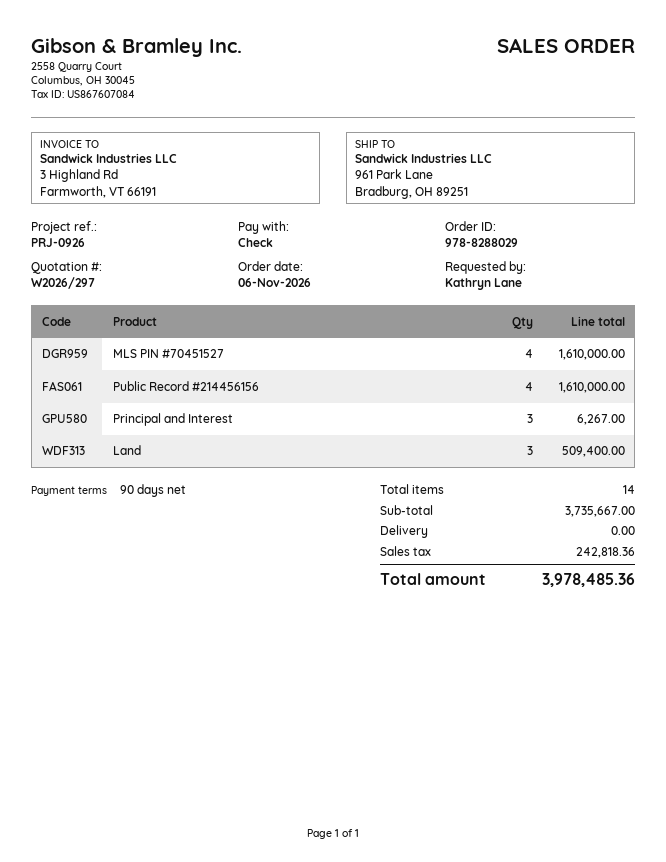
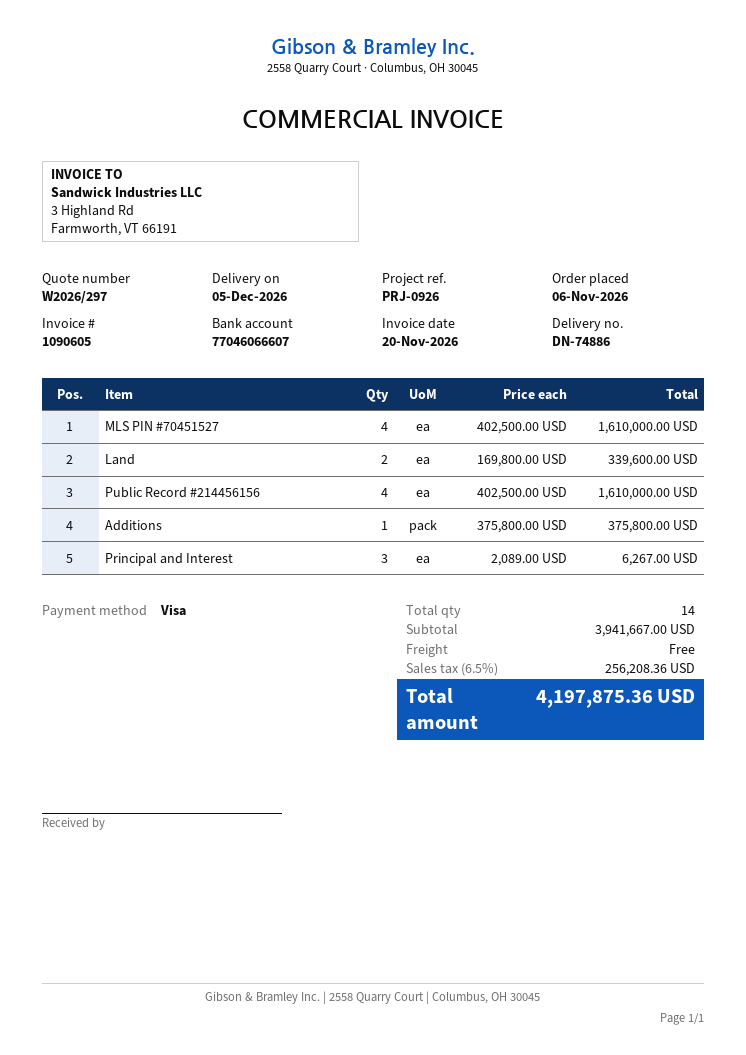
payment method: cheque -> Visa
Land: 3 for 509400.00 -> 2 for 339600.00
Additions: none -> 1 for 375800.00
subtotal: 3735667.00 -> 3941667.00
tax: 242818.36 -> 256208.36
total: 3978485.36 -> 4197875.36

